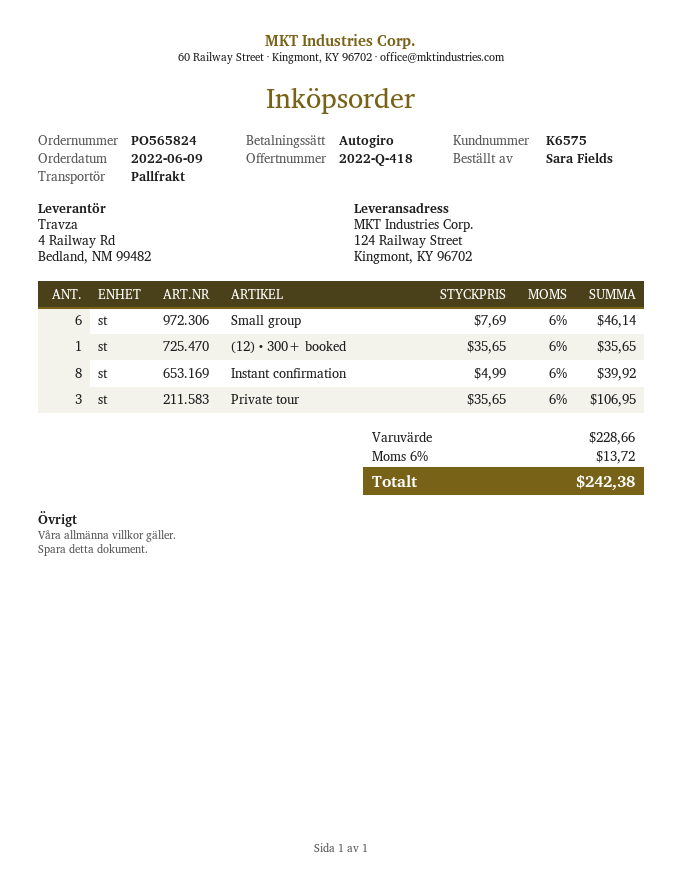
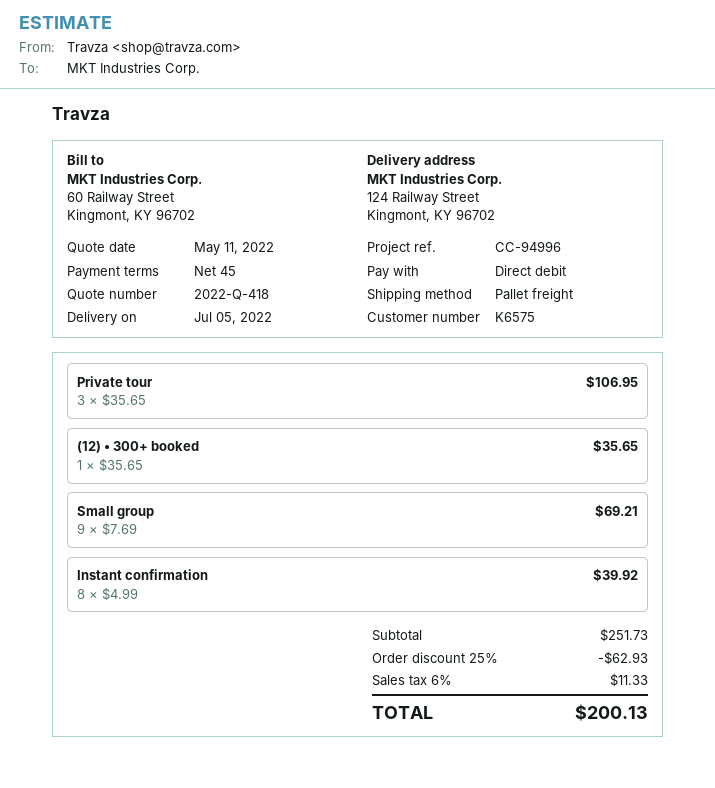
Small group: 6 x 7.69 = 46.14 -> 9 x 7.69 = 69.21
subtotal: 228.66 -> 251.73
discount: none -> 25% = 62.93
tax: 6% = 13.72 -> 6% = 11.33
total: 242.38 -> 200.13

